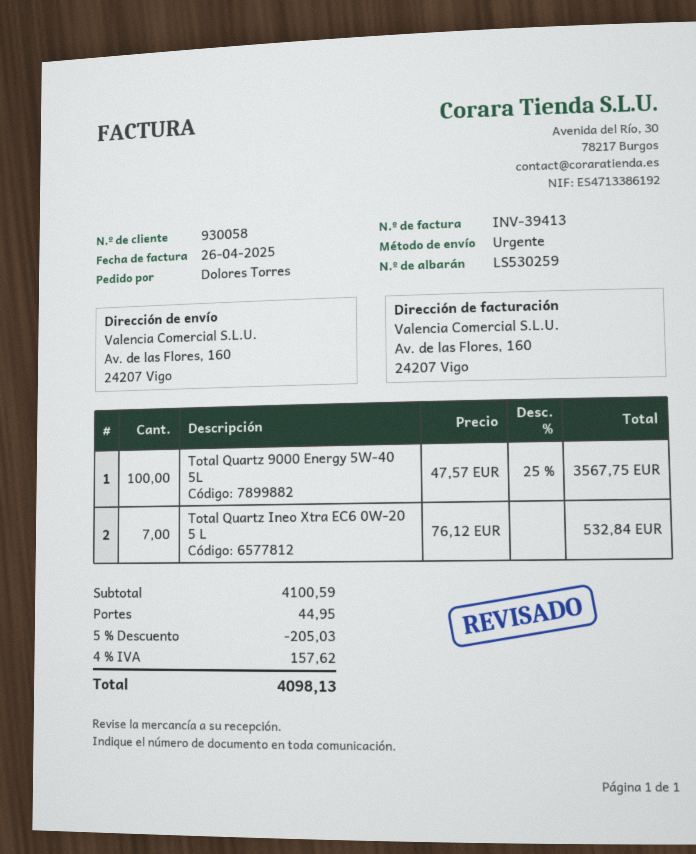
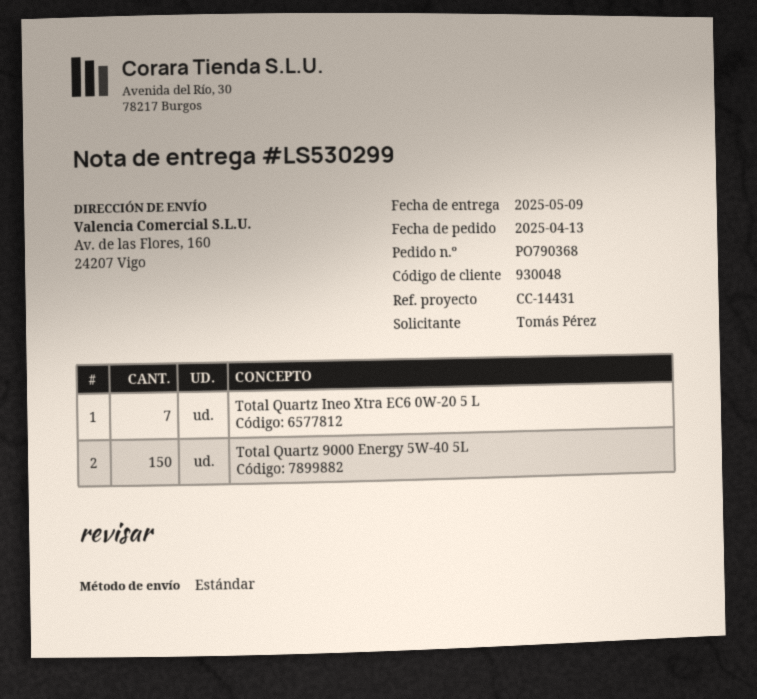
delivery note number: LS530259 -> LS530299
customer number: 930058 -> 930048
ordered by: Dolores Torres -> Tomás Pérez
shipping method: express -> standard
Total Quartz 9000 Energy 5W-40 5L: 100 -> 150

